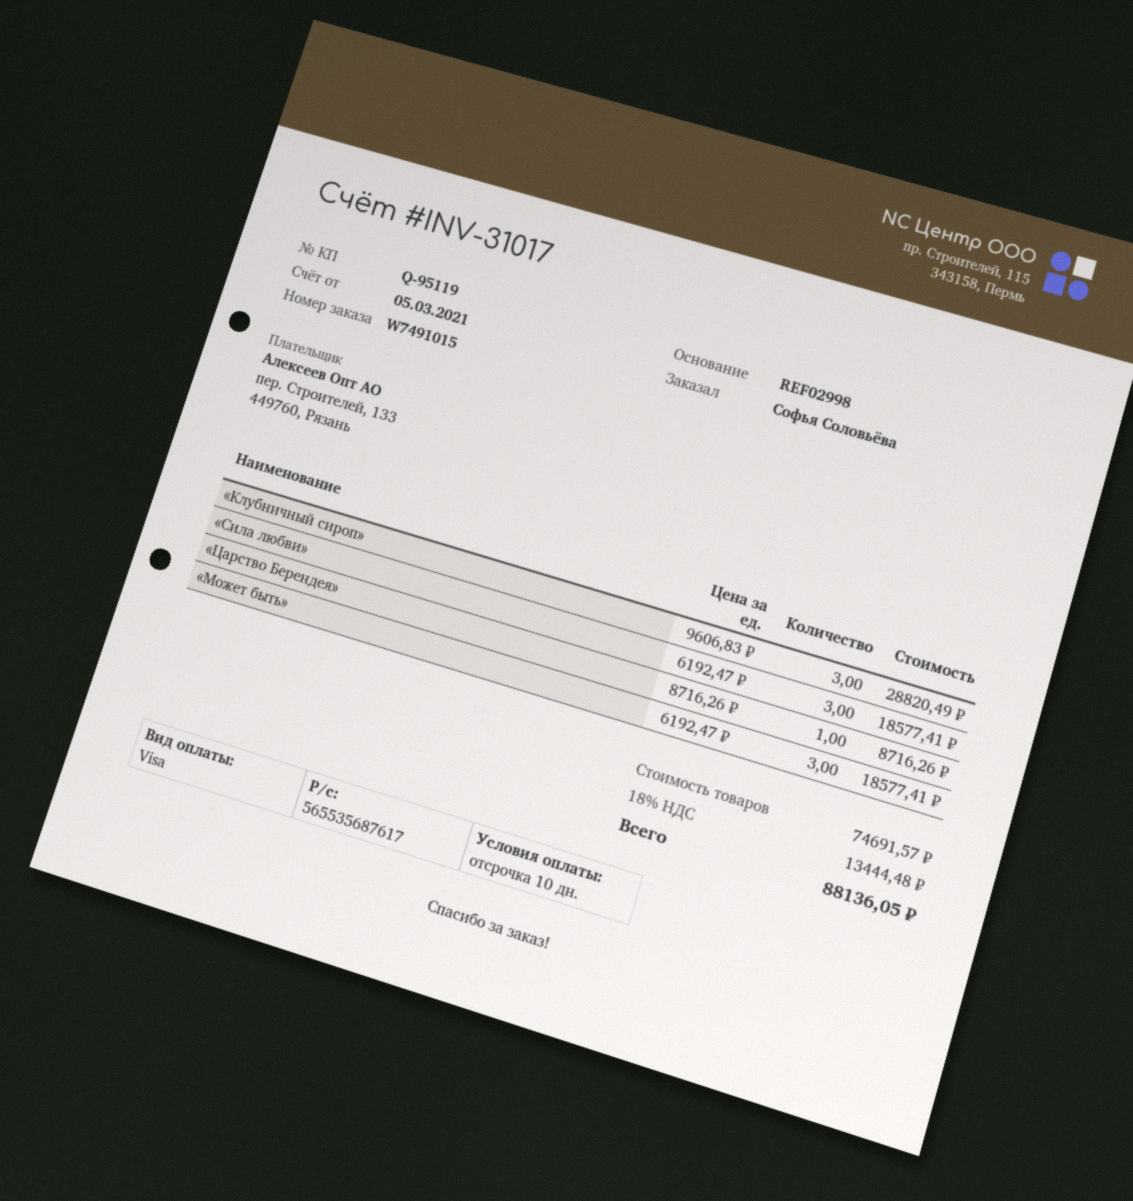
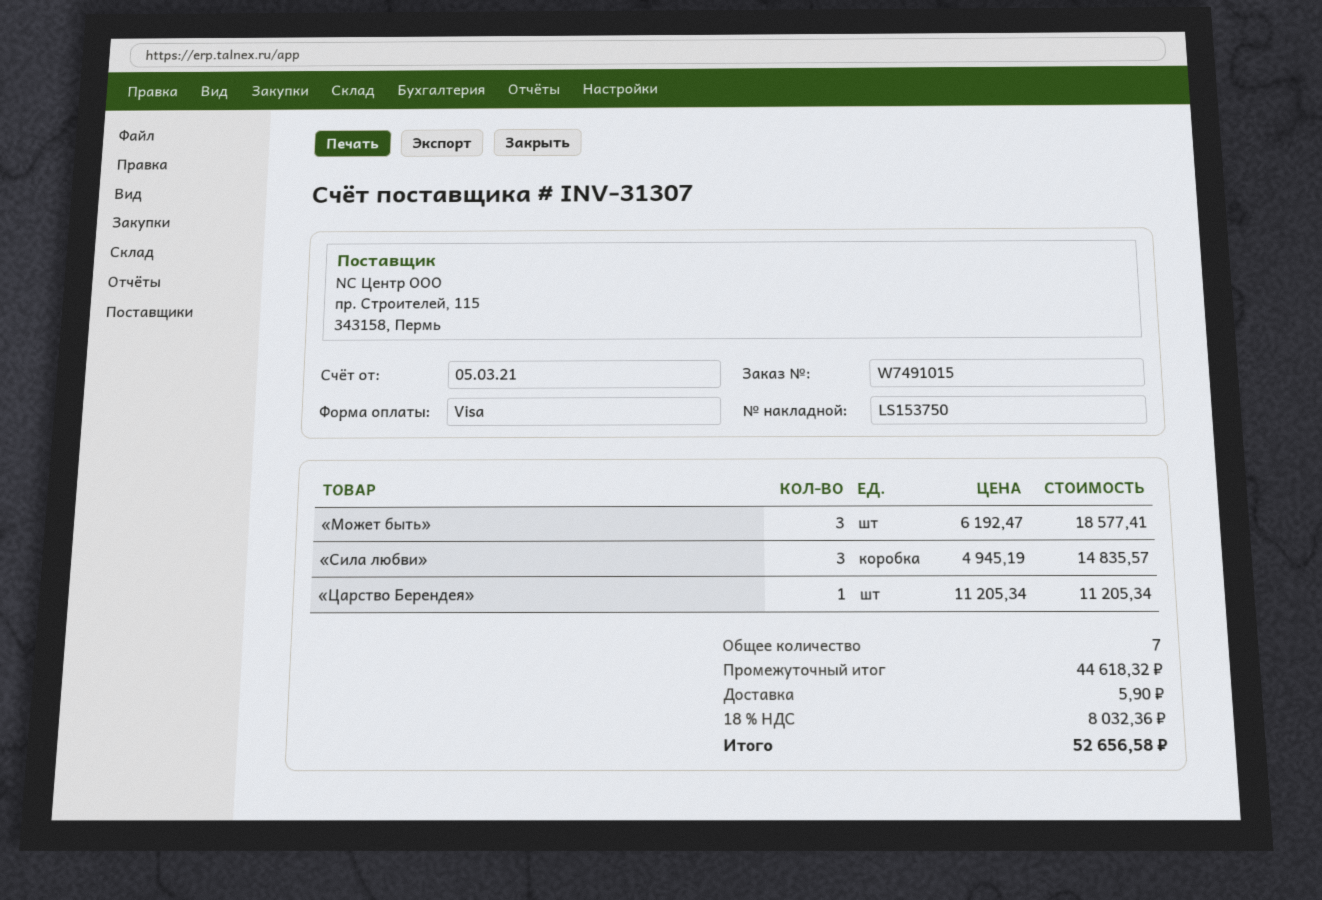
invoice number: INV-31017 -> INV-31307
«Клубничный сироп»: 3 x 9606.83 = 28820.49 -> none
«Сила любви»: 3 x 6192.47 = 18577.41 -> 3 x 4945.19 = 14835.57
«Царство Берендея»: 1 x 8716.26 = 8716.26 -> 1 x 11205.34 = 11205.34
subtotal: 74691.57 -> 44618.32
shipping: none -> 5.90
tax: 18% = 13444.48 -> 18% = 8032.36
total: 88136.05 -> 52656.58

